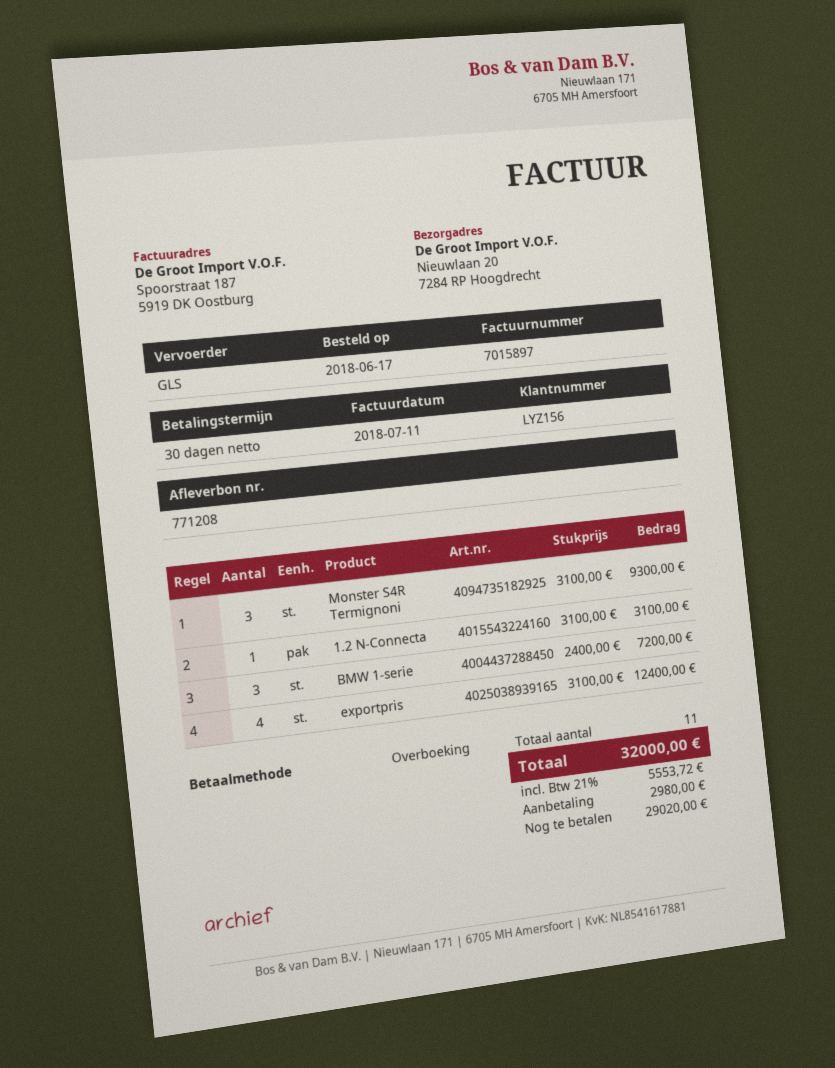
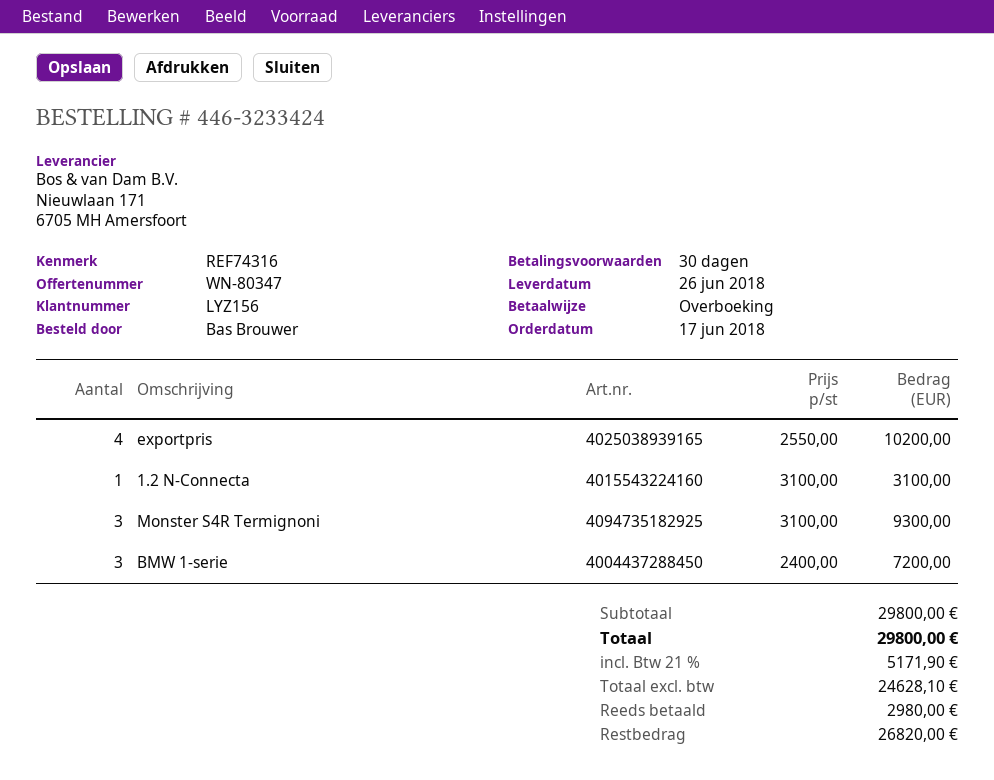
exportpris: 4 x 3100.00 = 12400.00 -> 4 x 2550.00 = 10200.00
tax: 21% = 5553.72 -> 21% = 5171.90
total: 32000.00 -> 29800.00
balance: 29020.00 -> 26820.00

